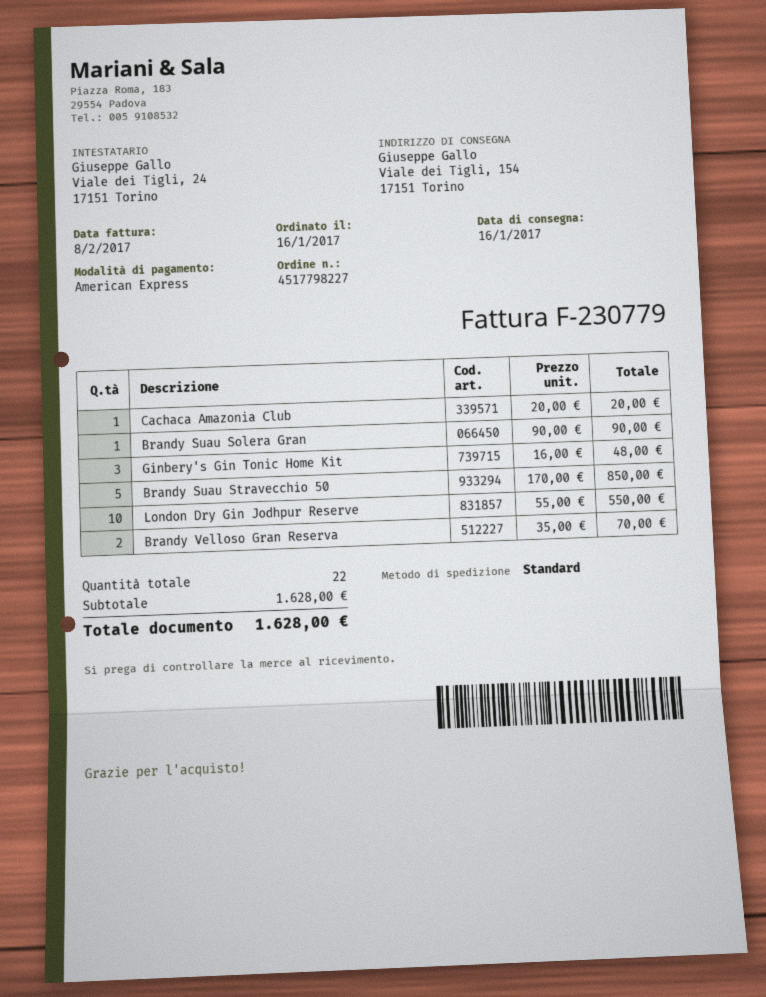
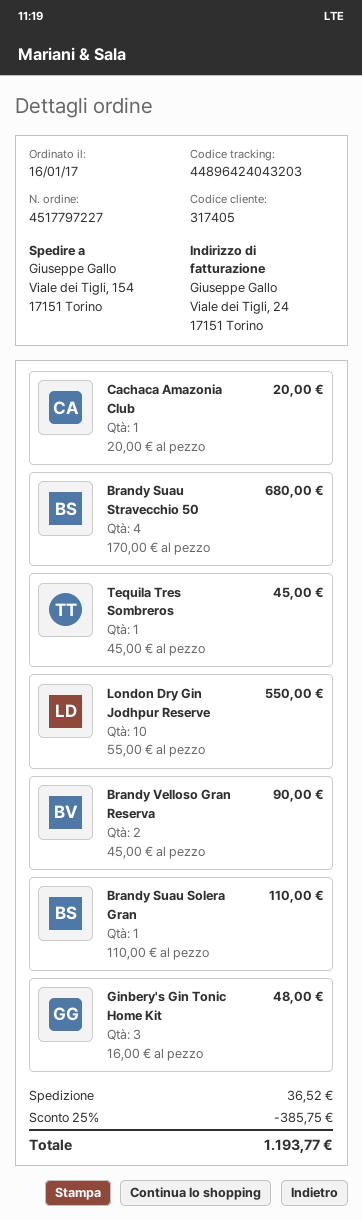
order number: 4517798227 -> 4517797227
Brandy Suau Solera Gran: 1 x 90.00 = 90.00 -> 1 x 110.00 = 110.00
Brandy Suau Stravecchio 50: 5 x 170.00 = 850.00 -> 4 x 170.00 = 680.00
Brandy Velloso Gran Reserva: 2 x 35.00 = 70.00 -> 2 x 45.00 = 90.00
Tequila Tres Sombreros: none -> 1 x 45.00 = 45.00
discount: none -> 25% = 385.75
shipping: none -> 36.52
total: 1628.00 -> 1193.77

